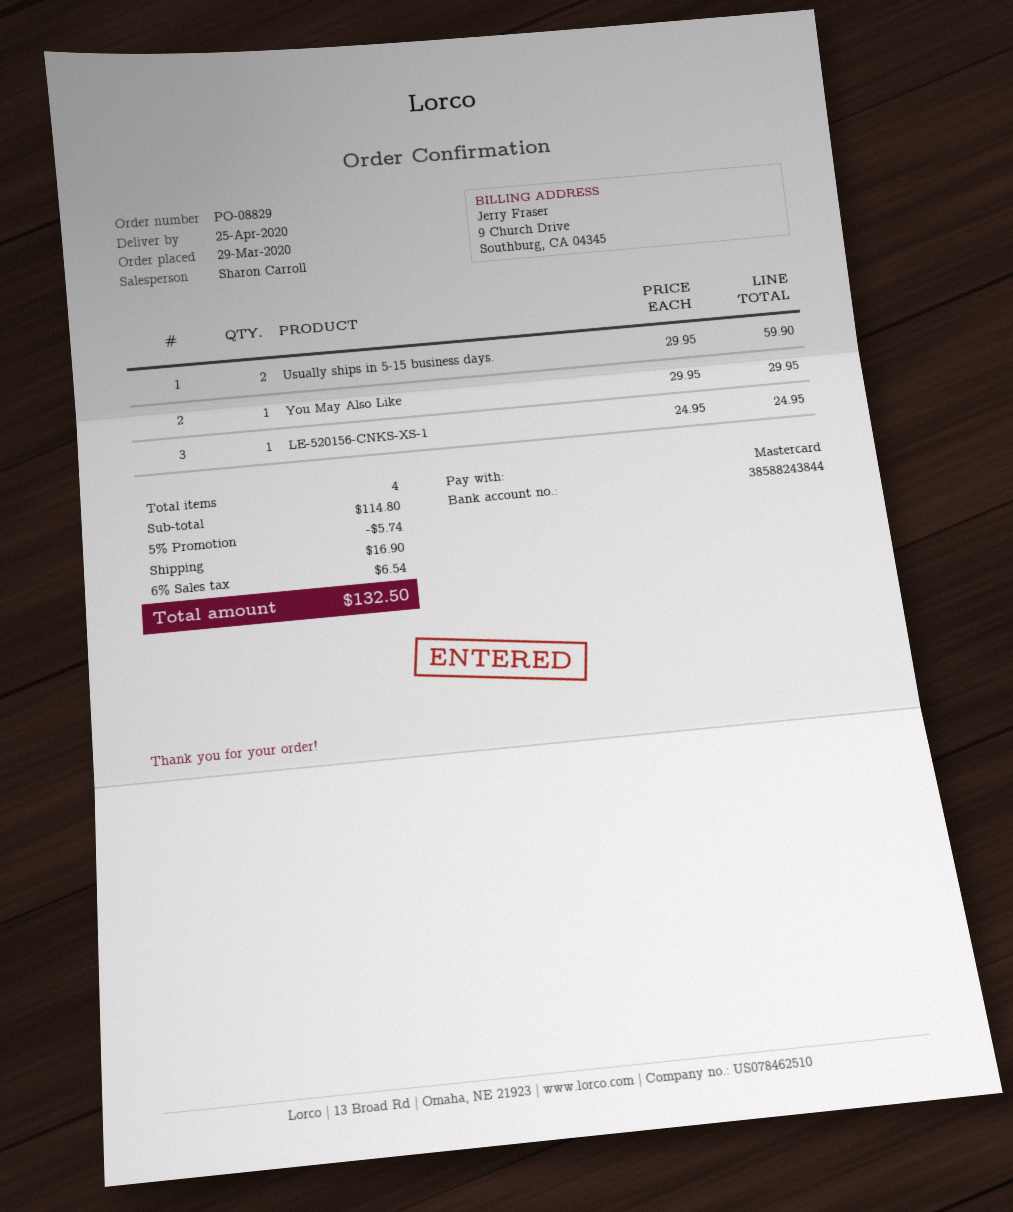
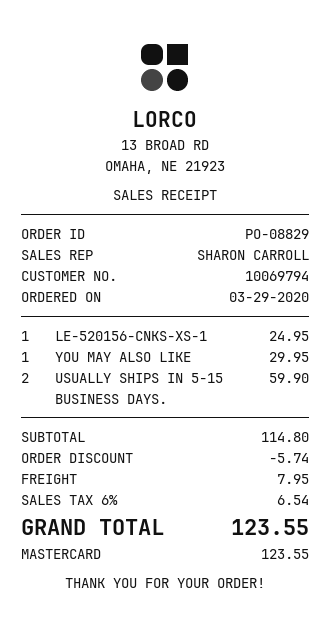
shipping: 16.90 -> 7.95
total: 132.50 -> 123.55

